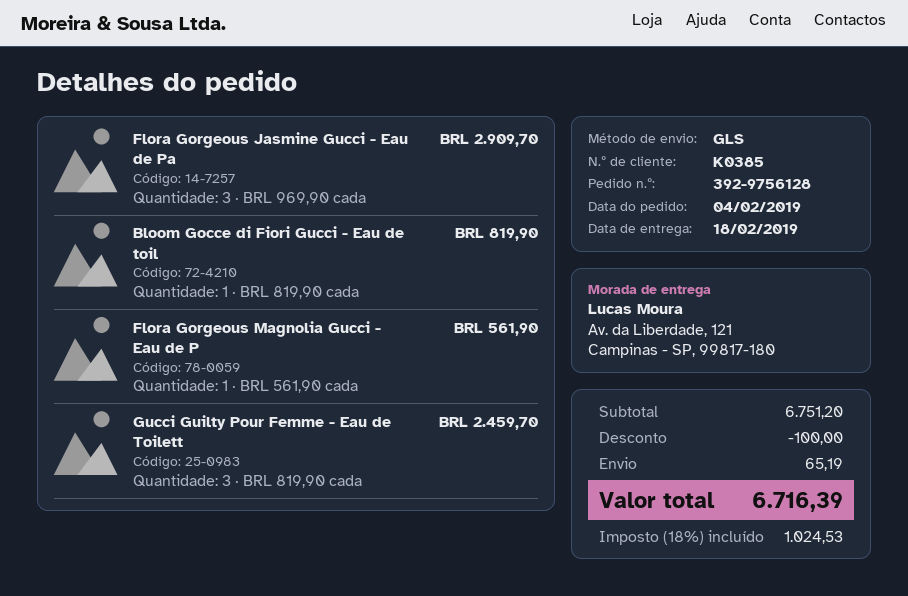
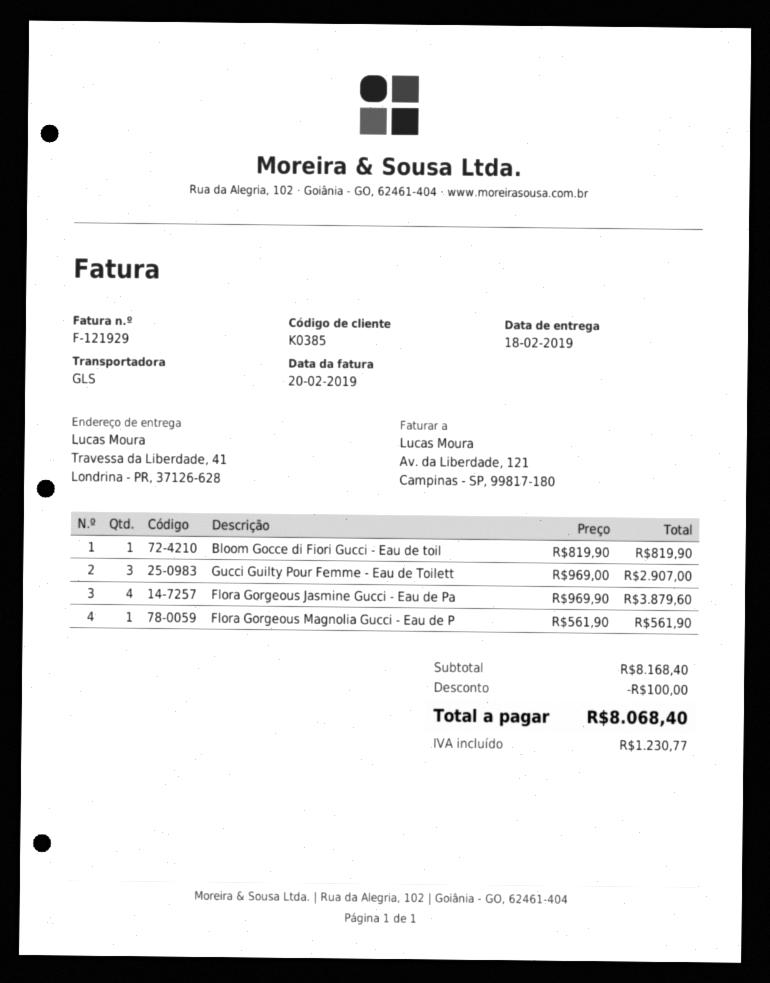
ship to: Av. da Liberdade, 121, Campinas - SP, 99817-180 -> Travessa da Liberdade, 41, Londrina - PR, 37126-628
Flora Gorgeous Jasmine Gucci - Eau de Pa: 3 x 969.90 = 2909.70 -> 4 x 969.90 = 3879.60
Gucci Guilty Pour Femme - Eau de Toilett: 3 x 819.90 = 2459.70 -> 3 x 969.00 = 2907.00
subtotal: 6751.20 -> 8168.40
shipping: 65.19 -> none
tax: 1024.53 -> 1230.77
total: 6716.39 -> 8068.40

